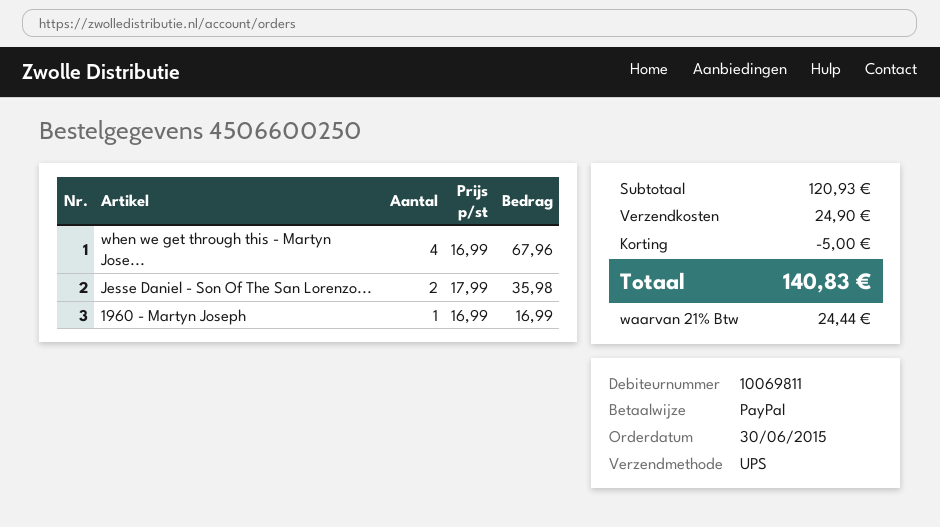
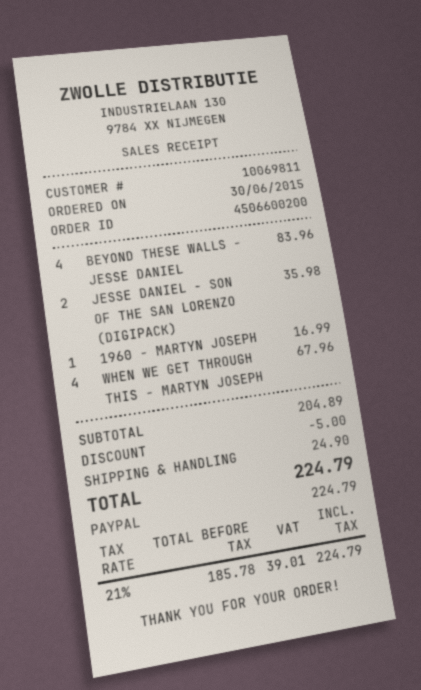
order number: 4506600250 -> 4506600200
BEYOND THESE WALLS - JESSE DANIEL: none -> 4 for 83.96
subtotal: 120.93 -> 204.89
tax: 21% = 24.44 -> 21% = 39.01
total: 140.83 -> 224.79

